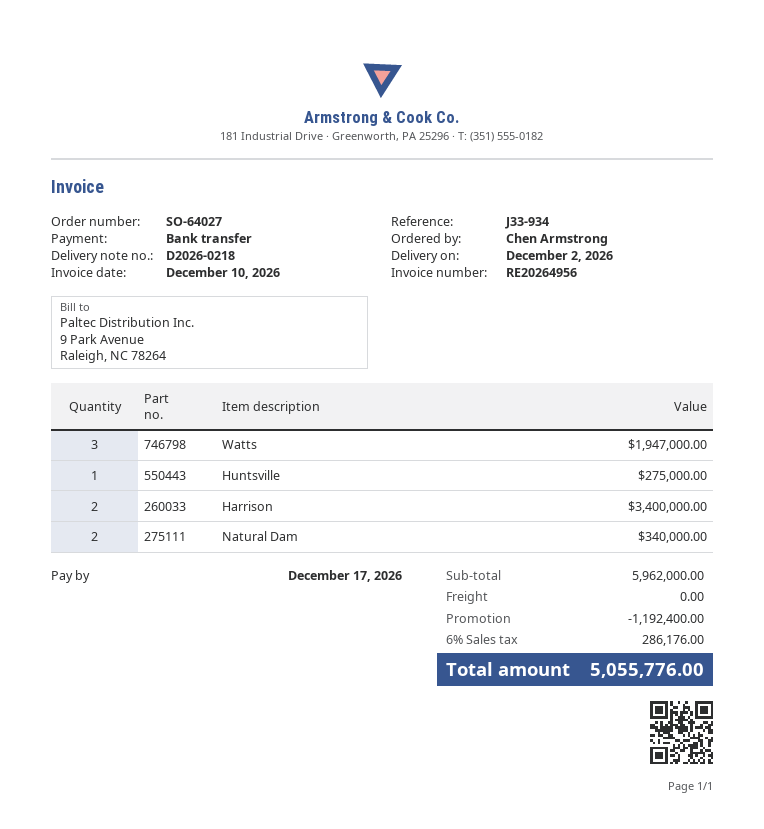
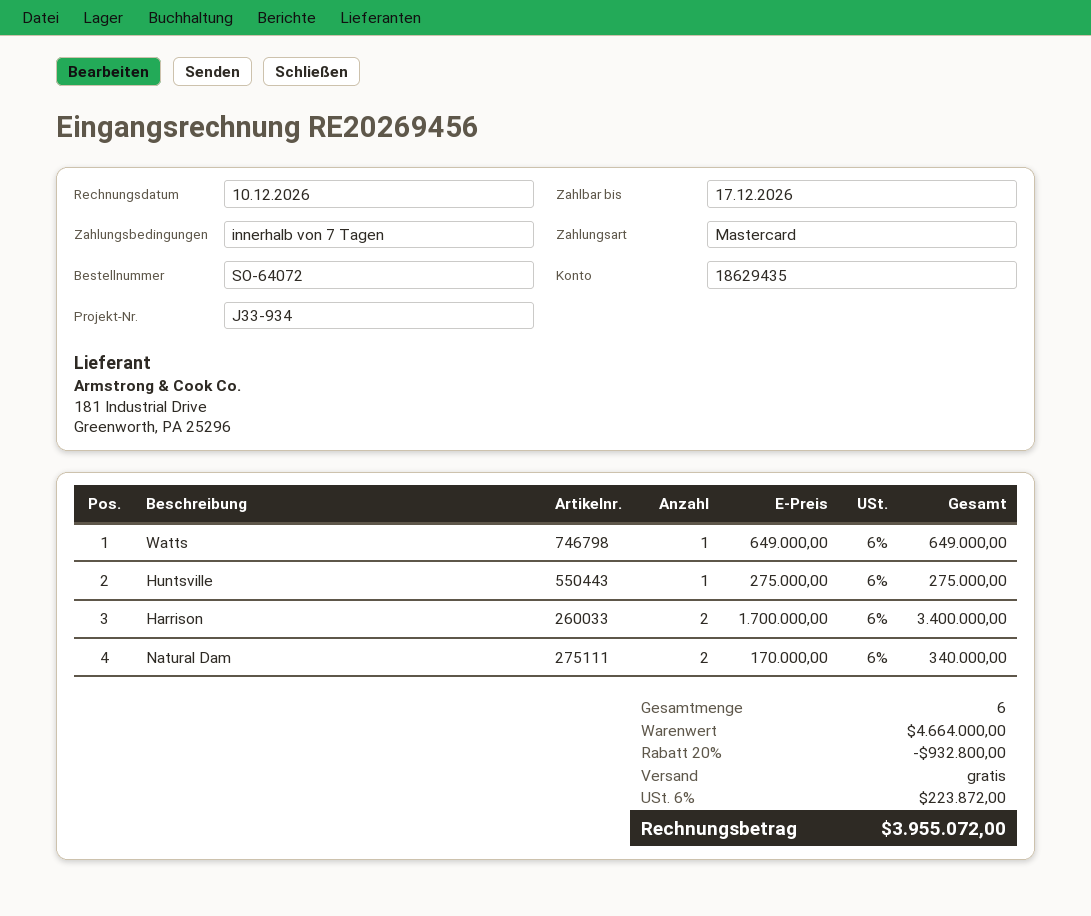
order number: SO-64027 -> SO-64072
invoice number: RE20264956 -> RE20269456
payment method: bank transfer -> Mastercard
Watts: 3 for 1947000.00 -> 1 for 649000.00
subtotal: 5962000.00 -> 4664000.00
discount: 1192400.00 -> 932800.00
tax: 6% = 286176.00 -> 6% = 223872.00
total: 5055776.00 -> 3955072.00

